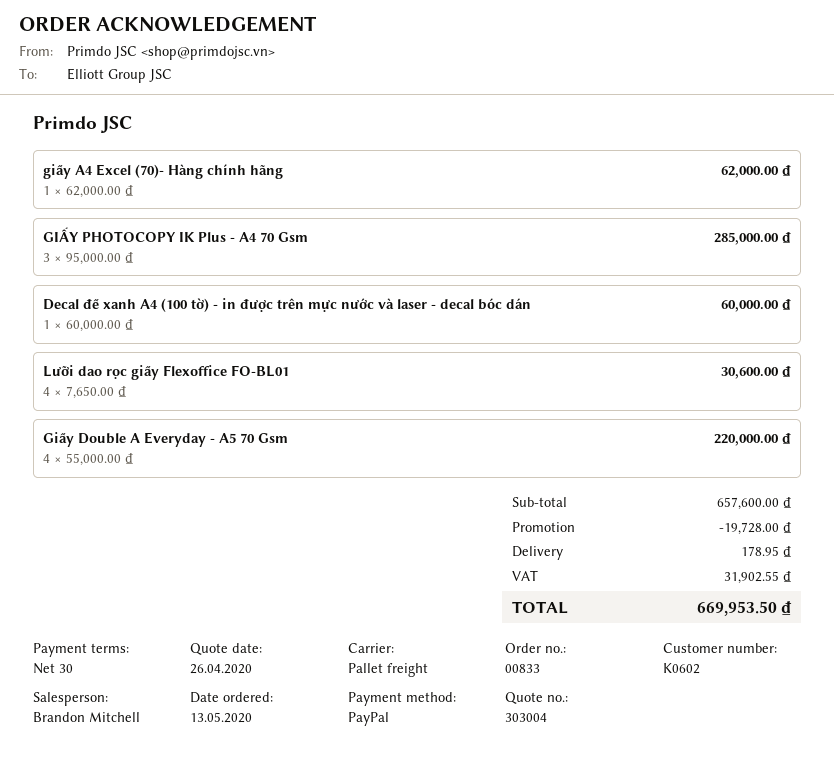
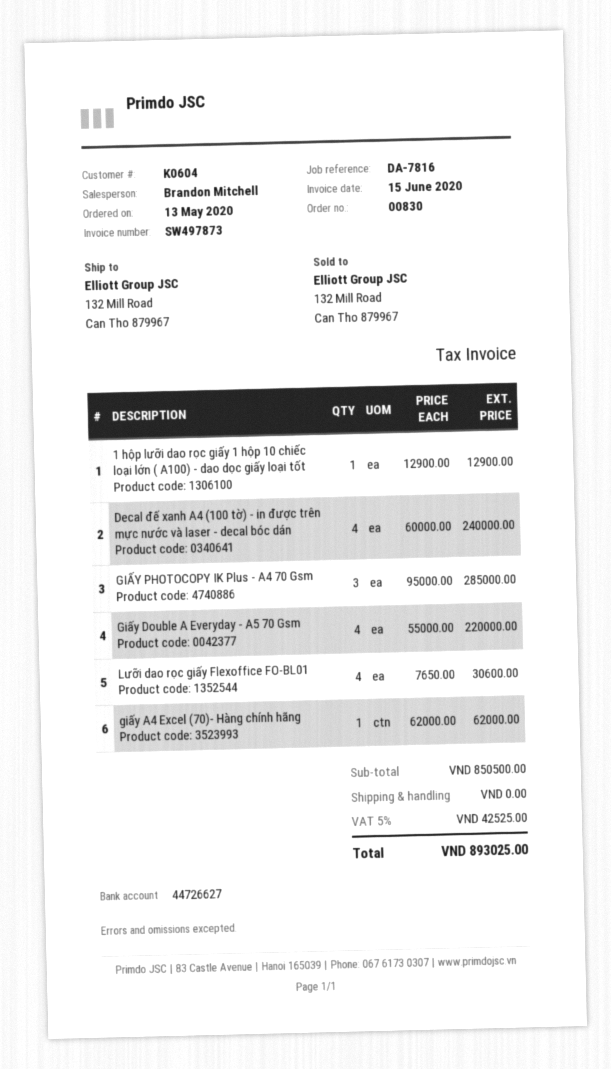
order number: 00833 -> 00830
customer number: K0602 -> K0604
Decal đế xanh A4 (100 tờ) - in được trên mực nước và laser - decal bóc dán: 1 x 60000.00 = 60000.00 -> 4 x 60000.00 = 240000.00
1 hộp lưỡi dao rọc giấy 1 hộp 10 chiếc loại lớn ( A100) - dao dọc giấy loại tốt: none -> 1 x 12900.00 = 12900.00
subtotal: 657600.00 -> 850500.00
discount: 19728.00 -> none
shipping: 178.95 -> 0.00
tax: 31902.55 -> 42525.00
total: 669953.50 -> 893025.00

